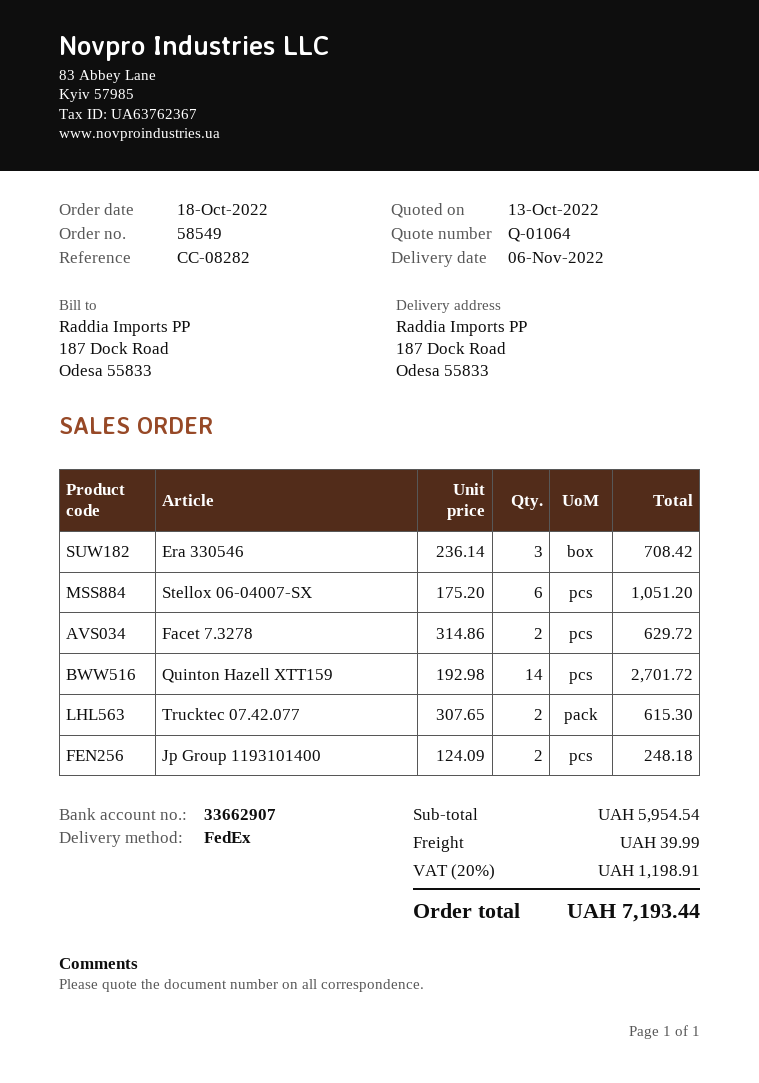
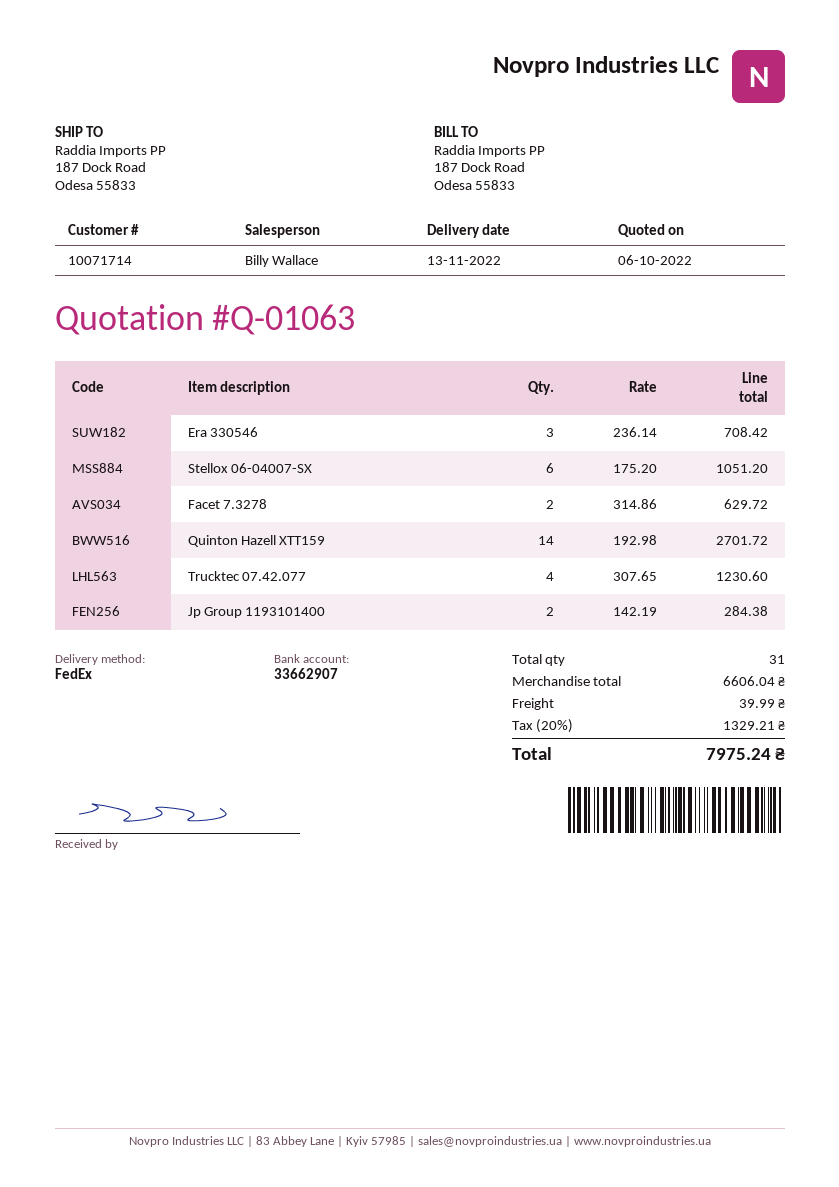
quote number: Q-01064 -> Q-01063
quote date: 2022-10-13 -> 2022-10-06
delivery date: 2022-11-06 -> 2022-11-13
Trucktec 07.42.077: 2 x 307.65 = 615.30 -> 4 x 307.65 = 1230.60
Jp Group 1193101400: 2 x 124.09 = 248.18 -> 2 x 142.19 = 284.38
subtotal: 5954.54 -> 6606.04
tax: 20% = 1198.91 -> 20% = 1329.21
total: 7193.44 -> 7975.24

